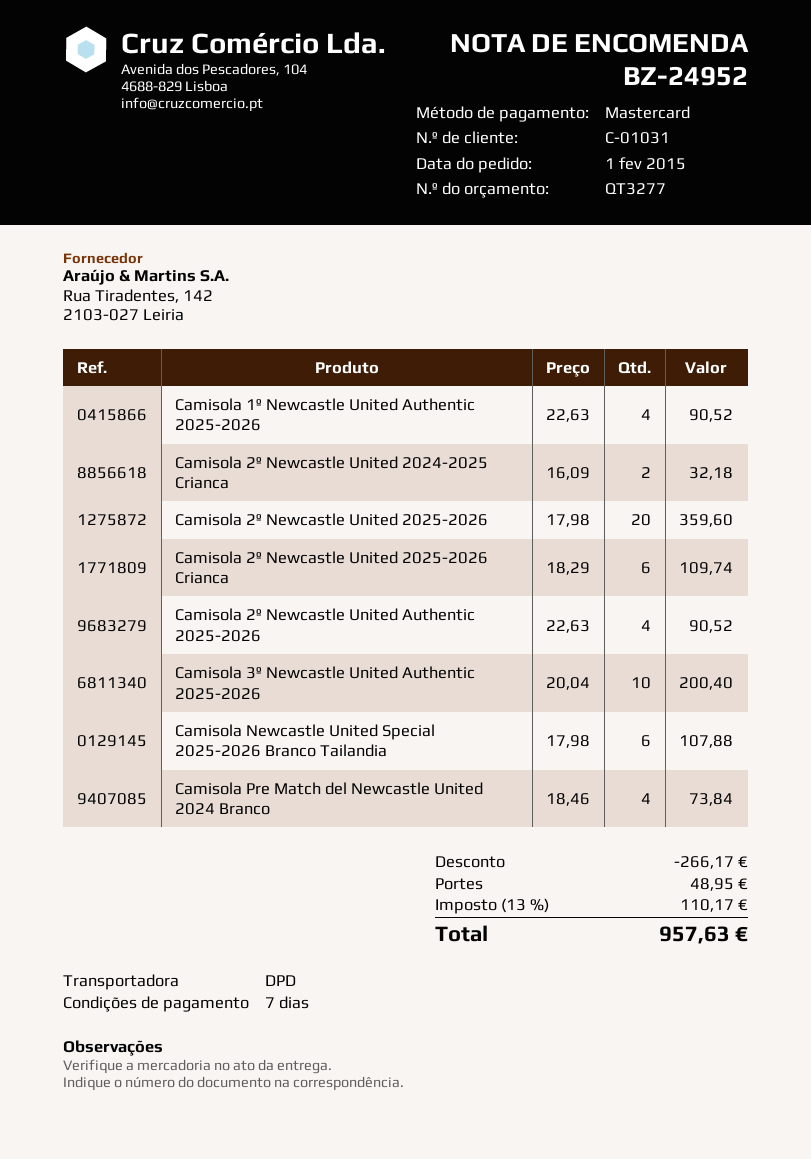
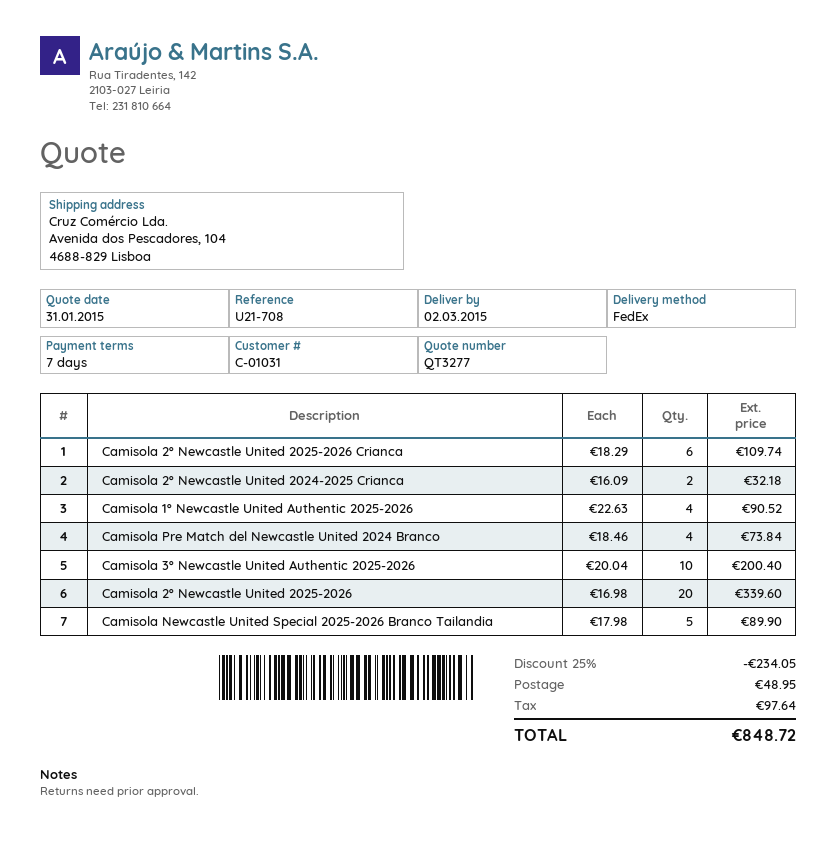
shipping method: DPD -> FedEx
Camisola 2º Newcastle United 2025-2026: 20 x 17.98 = 359.60 -> 20 x 16.98 = 339.60
Camisola 2º Newcastle United Authentic 2025-2026: 4 x 22.63 = 90.52 -> none
Camisola Newcastle United Special 2025-2026 Branco Tailandia: 6 x 17.98 = 107.88 -> 5 x 17.98 = 89.90
discount: 266.17 -> 234.05
tax: 110.17 -> 97.64
total: 957.63 -> 848.72

